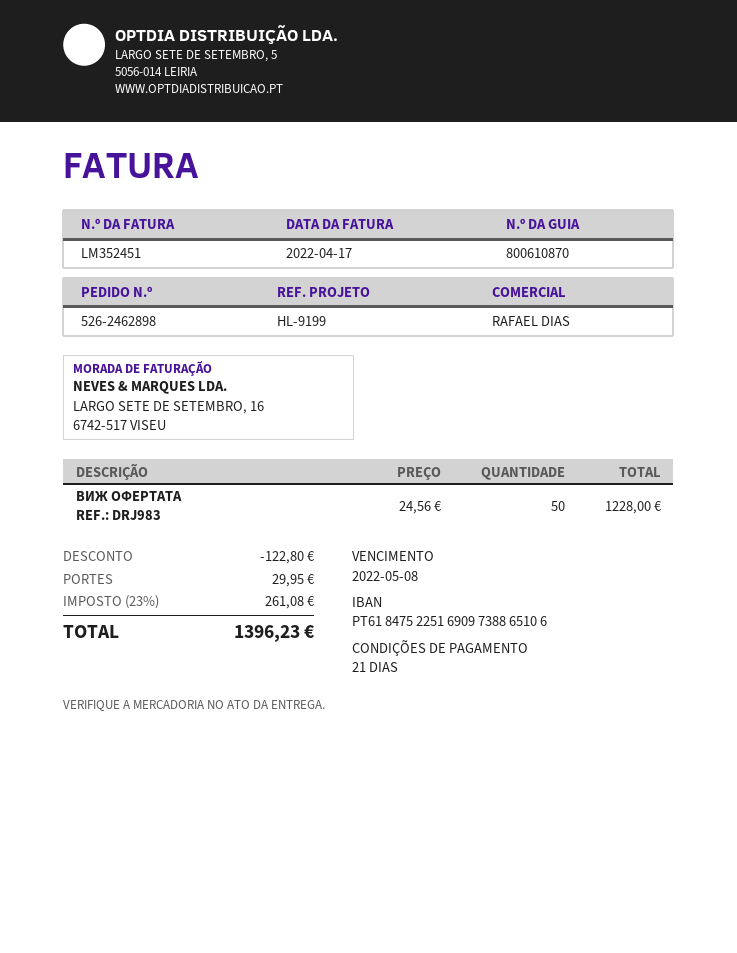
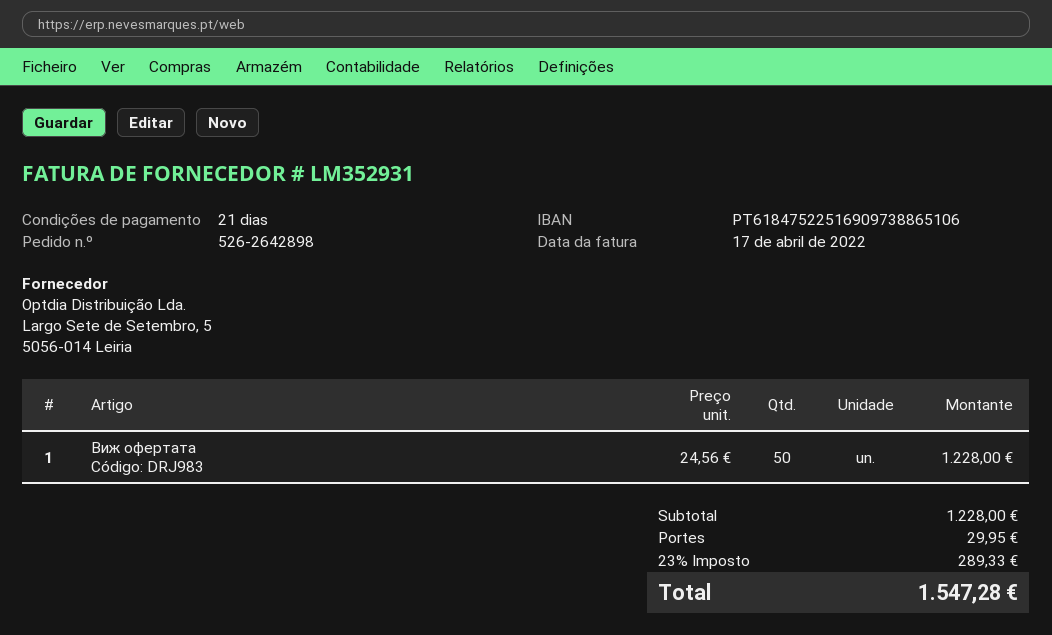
order number: 526-2462898 -> 526-2642898
invoice number: LM352451 -> LM352931
discount: 122.80 -> none
tax: 23% = 261.08 -> 23% = 289.33
total: 1396.23 -> 1547.28

